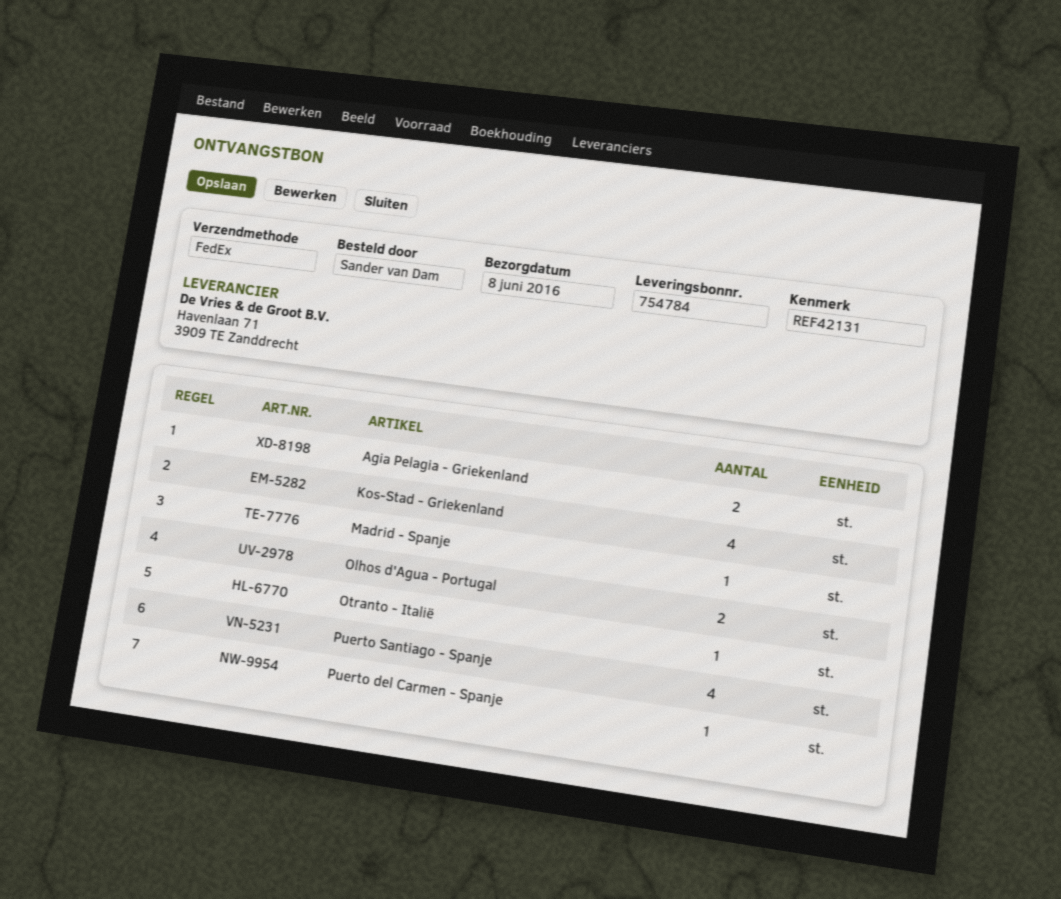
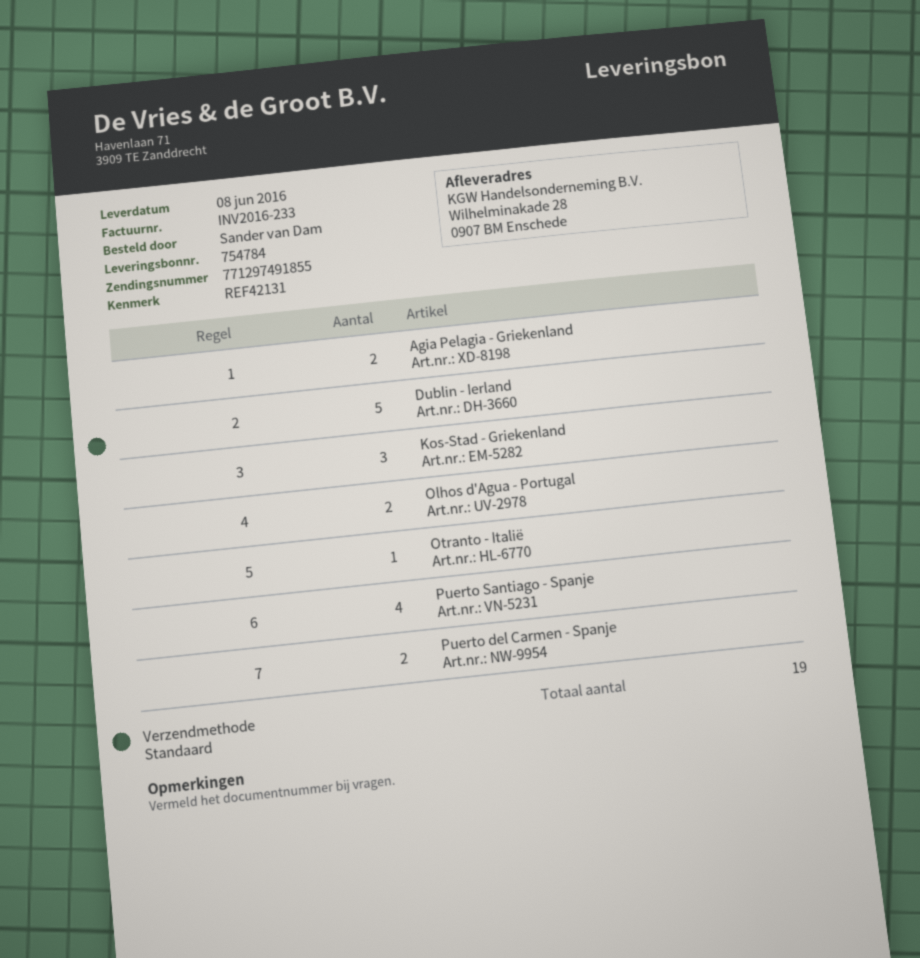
shipping method: FedEx -> standard
Kos-Stad - Griekenland: 4 -> 3
Madrid - Spanje: 1 -> none
Puerto del Carmen - Spanje: 1 -> 2
Dublin - Ierland: none -> 5

